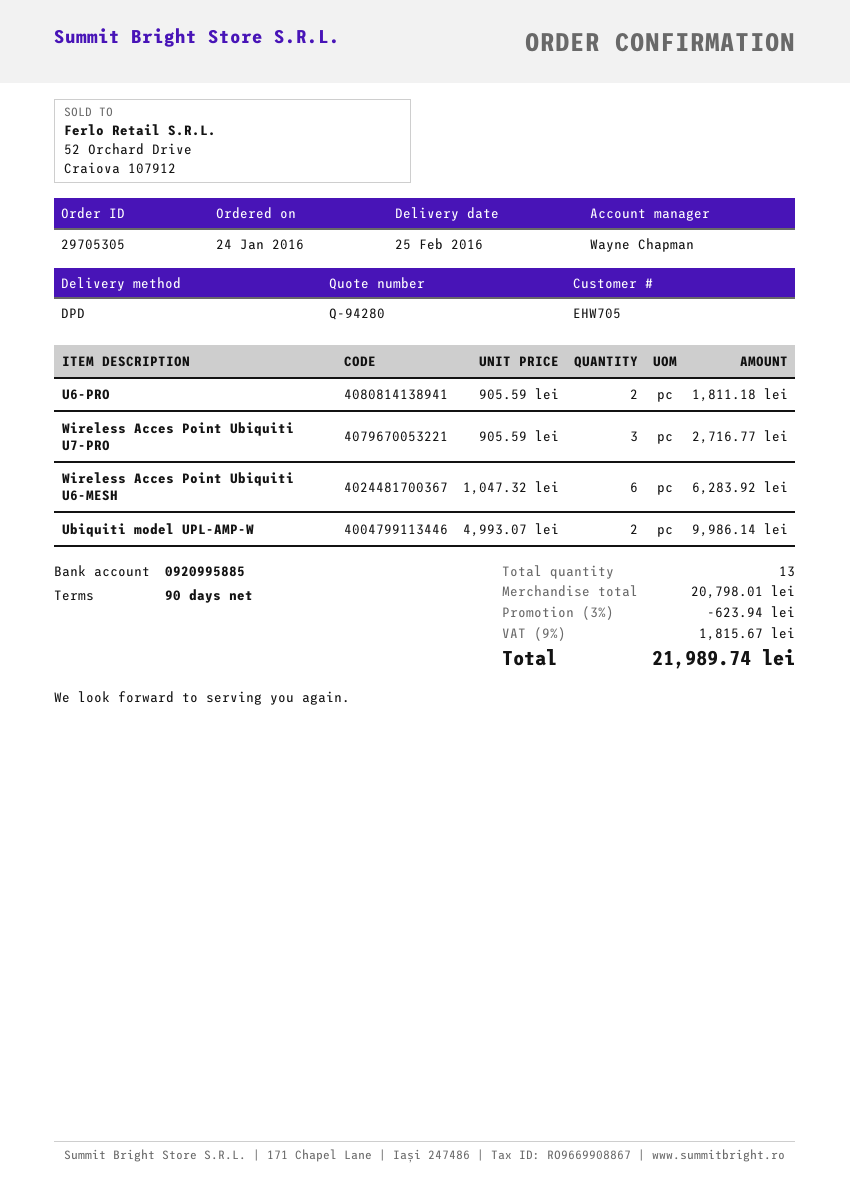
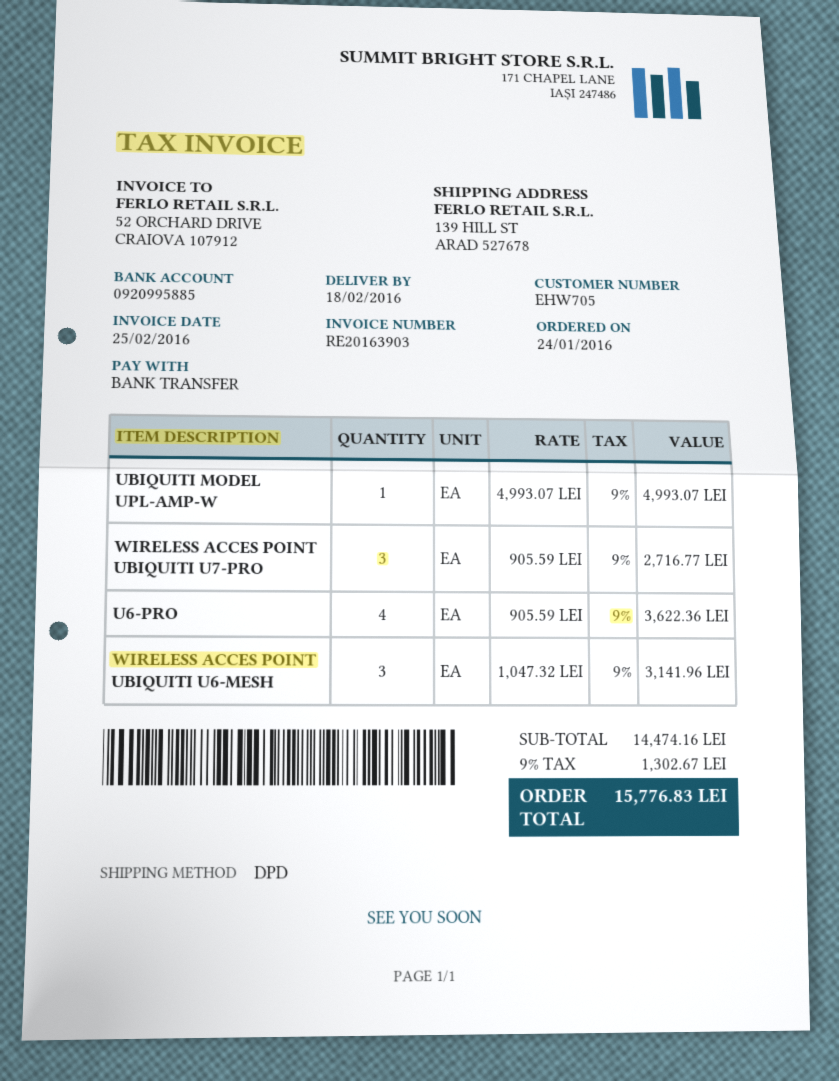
delivery date: 2016-02-25 -> 2016-02-18
U6-PRO: 2 x 905.59 = 1811.18 -> 4 x 905.59 = 3622.36
Wireless Acces Point Ubiquiti U6-MESH: 6 x 1047.32 = 6283.92 -> 3 x 1047.32 = 3141.96
Ubiquiti model UPL-AMP-W: 2 x 4993.07 = 9986.14 -> 1 x 4993.07 = 4993.07
subtotal: 20798.01 -> 14474.16
discount: 3% = 623.94 -> none
tax: 9% = 1815.67 -> 9% = 1302.67
total: 21989.74 -> 15776.83

